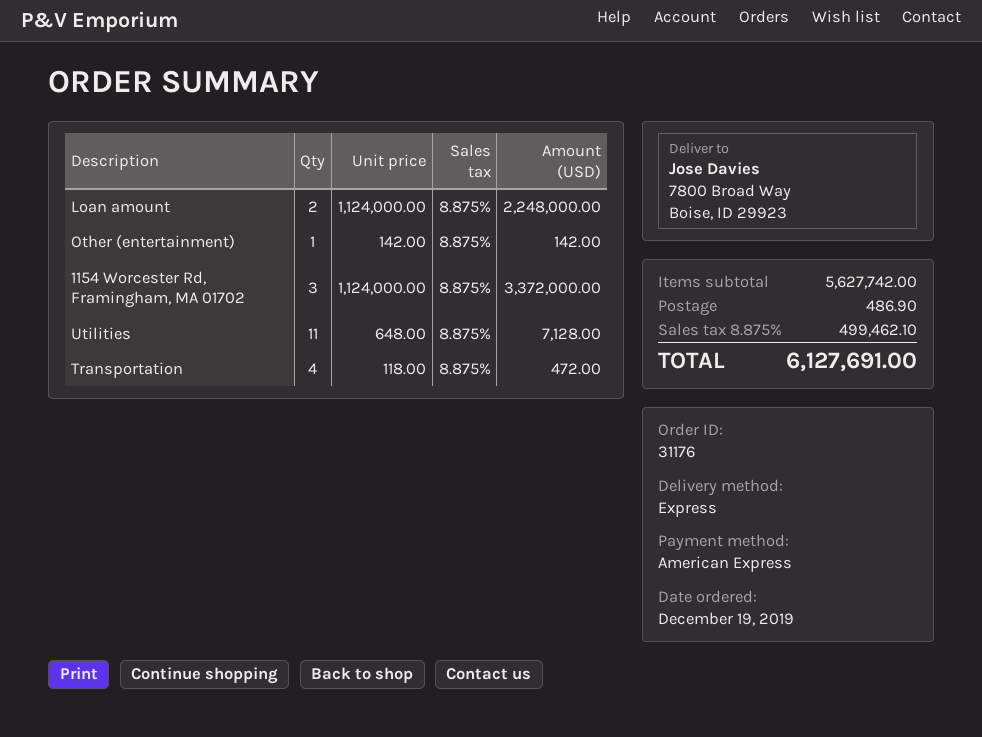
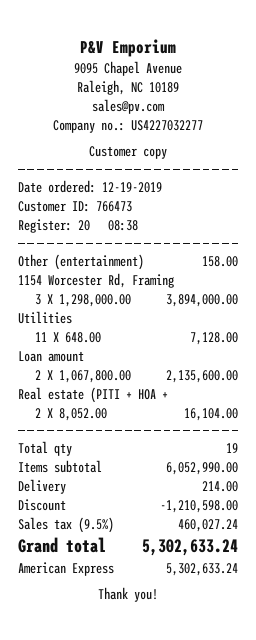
Loan amount: 2 x 1124000.00 = 2248000.00 -> 2 x 1067800.00 = 2135600.00
Other (entertainment): 1 x 142.00 = 142.00 -> 1 x 158.00 = 158.00
1154 Worcester Rd, Framingham, MA 01702: 3 x 1124000.00 = 3372000.00 -> 3 x 1298000.00 = 3894000.00
Transportation: 4 x 118.00 = 472.00 -> none
Real estate (PITI + HOA +: none -> 2 x 8052.00 = 16104.00
subtotal: 5627742.00 -> 6052990.00
discount: none -> 1210598.00
shipping: 486.90 -> 214.00
tax: 8.875% = 499462.10 -> 9.5% = 460027.24
total: 6127691.00 -> 5302633.24

